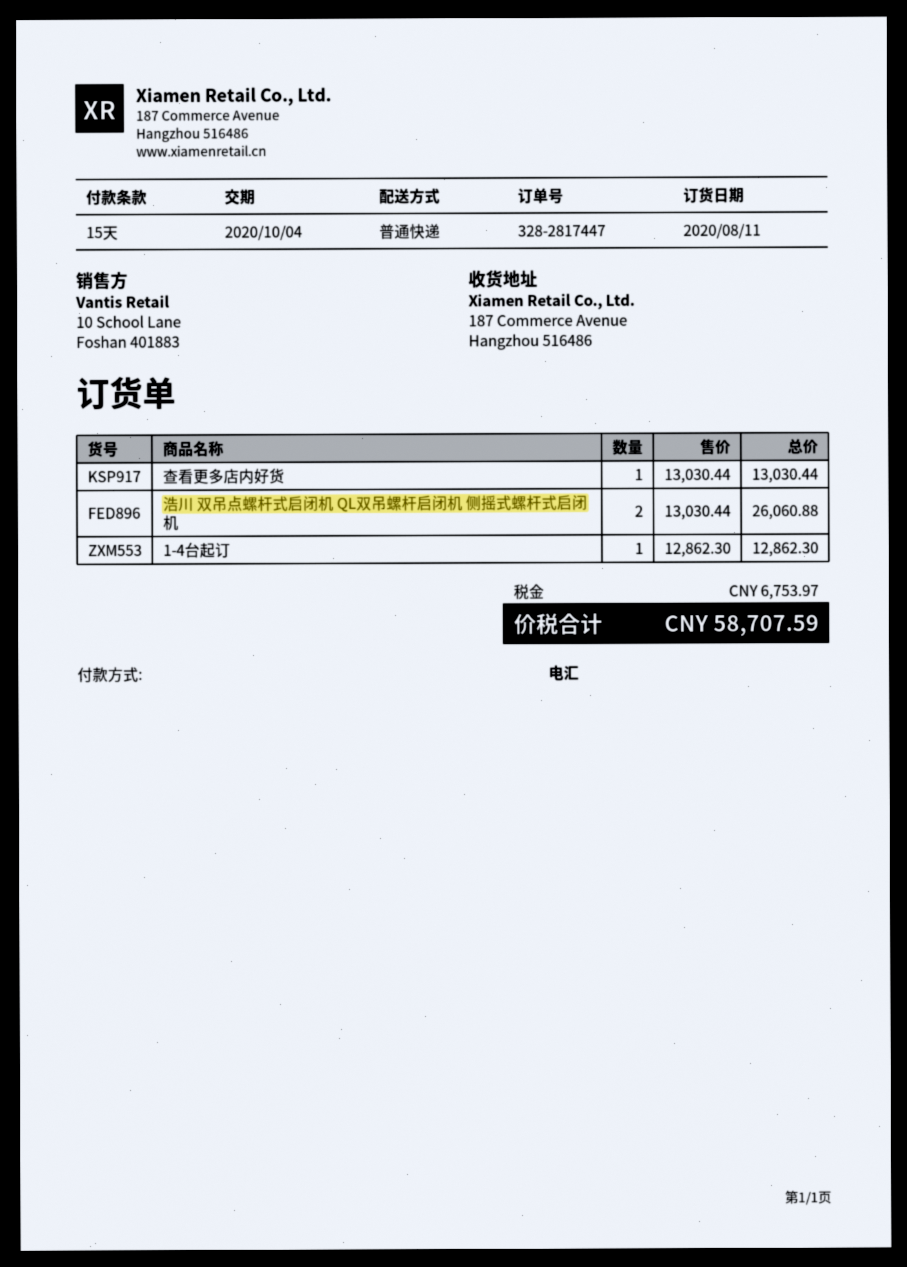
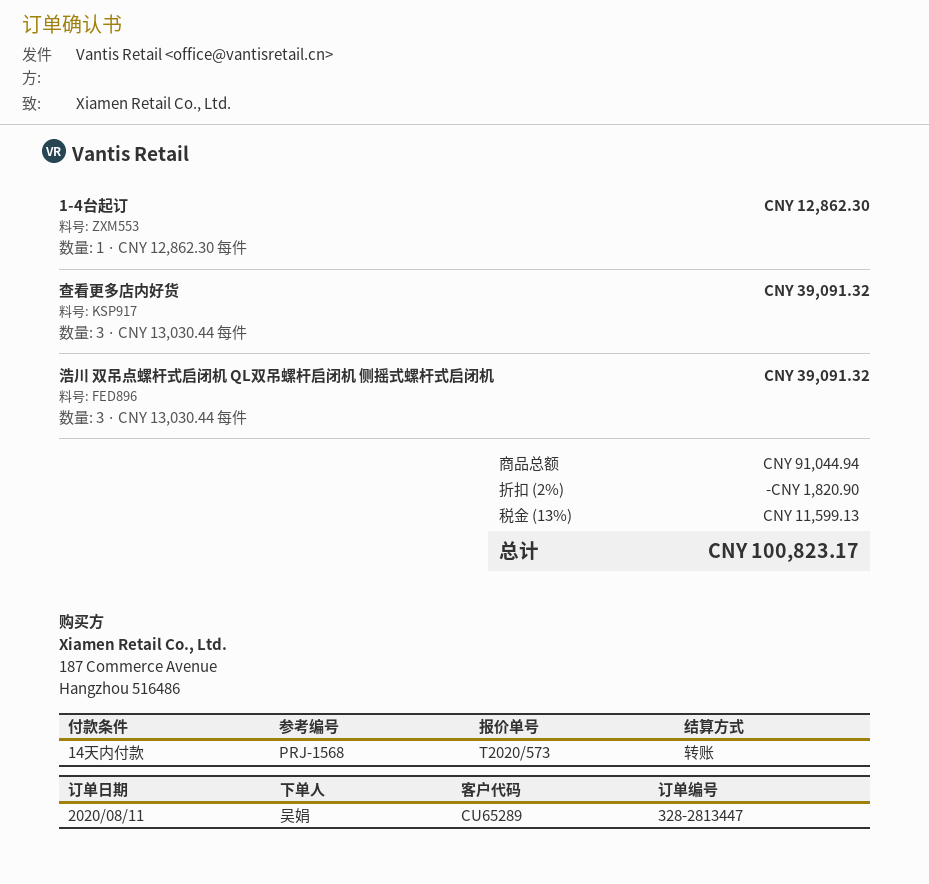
order number: 328-2817447 -> 328-2813447
payment terms: 15 days -> 14 days
查看更多店内好货: 1 x 13030.44 = 13030.44 -> 3 x 13030.44 = 39091.32
浩川 双吊点螺杆式启闭机 QL双吊螺杆启闭机 侧摇式螺杆式启闭机: 2 x 13030.44 = 26060.88 -> 3 x 13030.44 = 39091.32
discount: none -> 2% = 1820.90
tax: 6753.97 -> 11599.13
total: 58707.59 -> 100823.17

